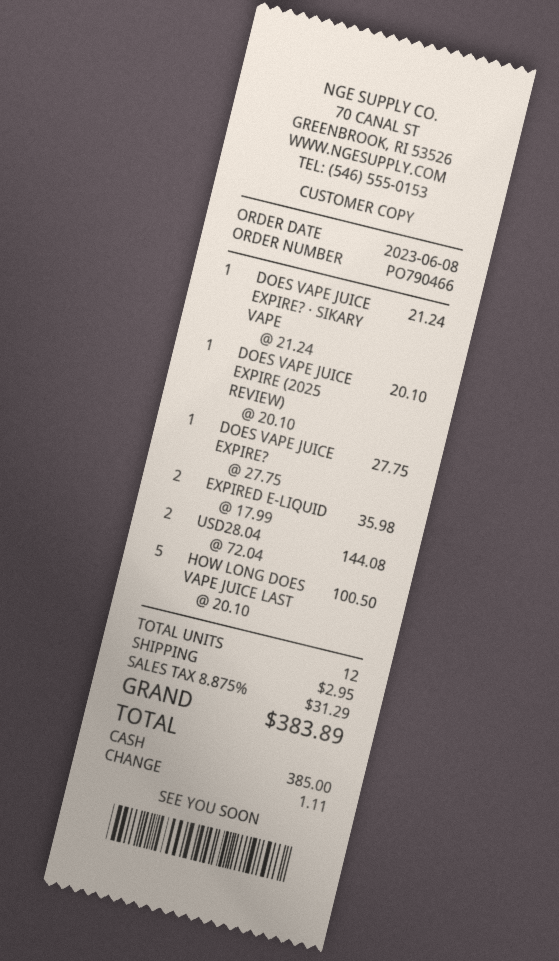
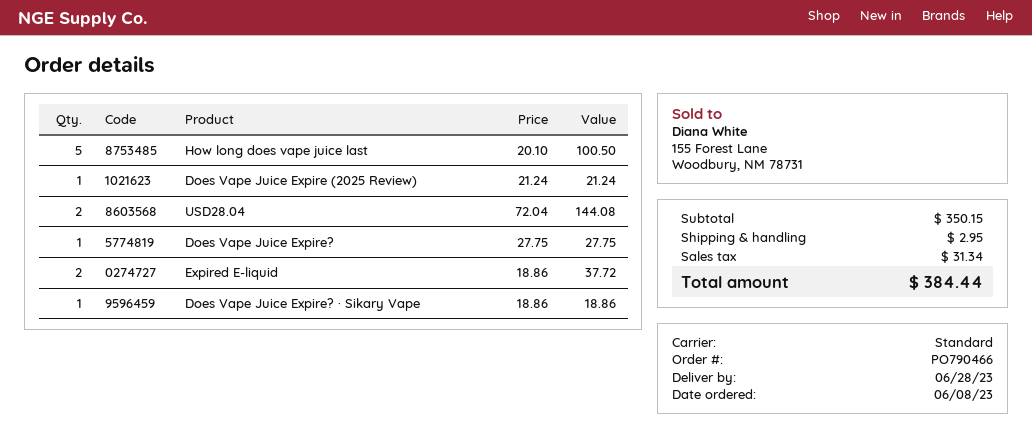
DOES VAPE JUICE EXPIRE? · SIKARY VAPE: 1 x 21.24 = 21.24 -> 1 x 18.86 = 18.86
DOES VAPE JUICE EXPIRE (2025 REVIEW): 1 x 20.10 = 20.10 -> 1 x 21.24 = 21.24
EXPIRED E-LIQUID: 2 x 17.99 = 35.98 -> 2 x 18.86 = 37.72
tax: 31.29 -> 31.34
total: 383.89 -> 384.44

